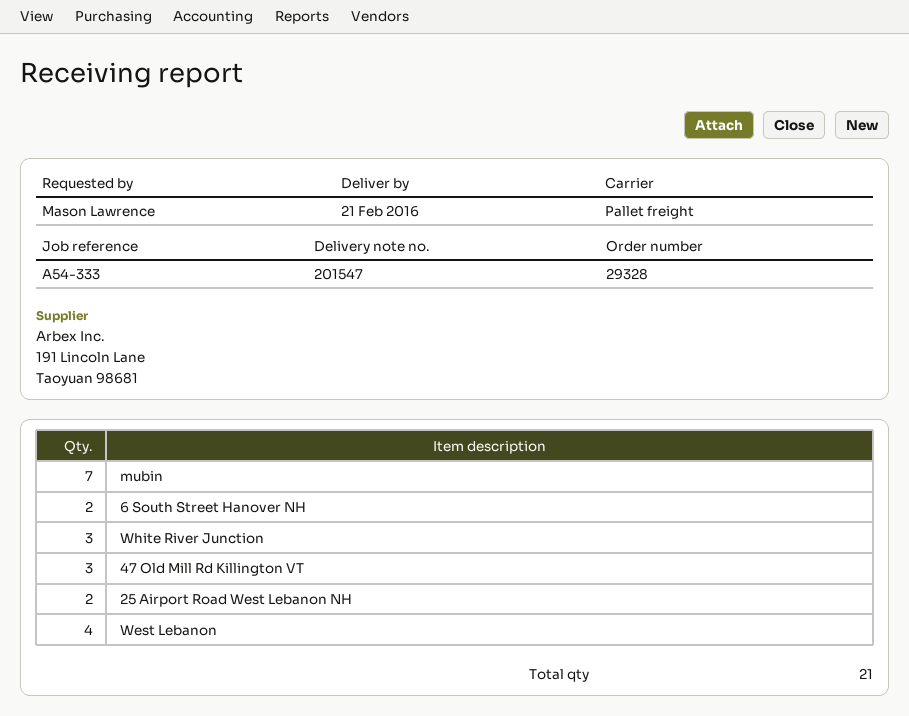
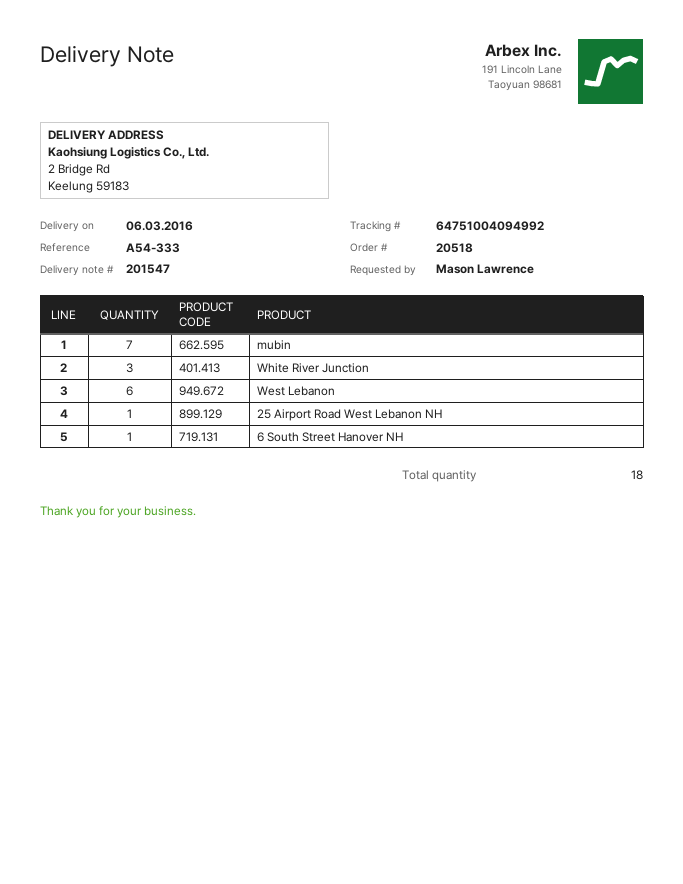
order number: 29328 -> 20518
delivery date: 2016-02-21 -> 2016-03-06
6 South Street Hanover NH: 2 -> 1
47 Old Mill Rd Killington VT: 3 -> none
25 Airport Road West Lebanon NH: 2 -> 1
West Lebanon: 4 -> 6
total quantity: 21 -> 18

